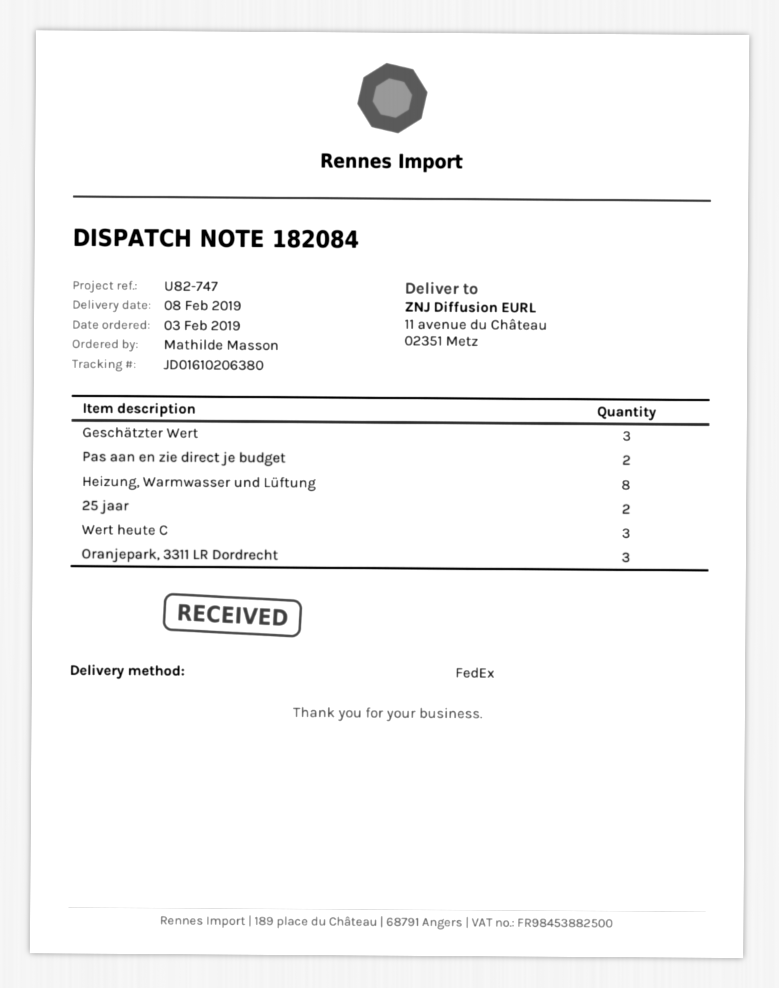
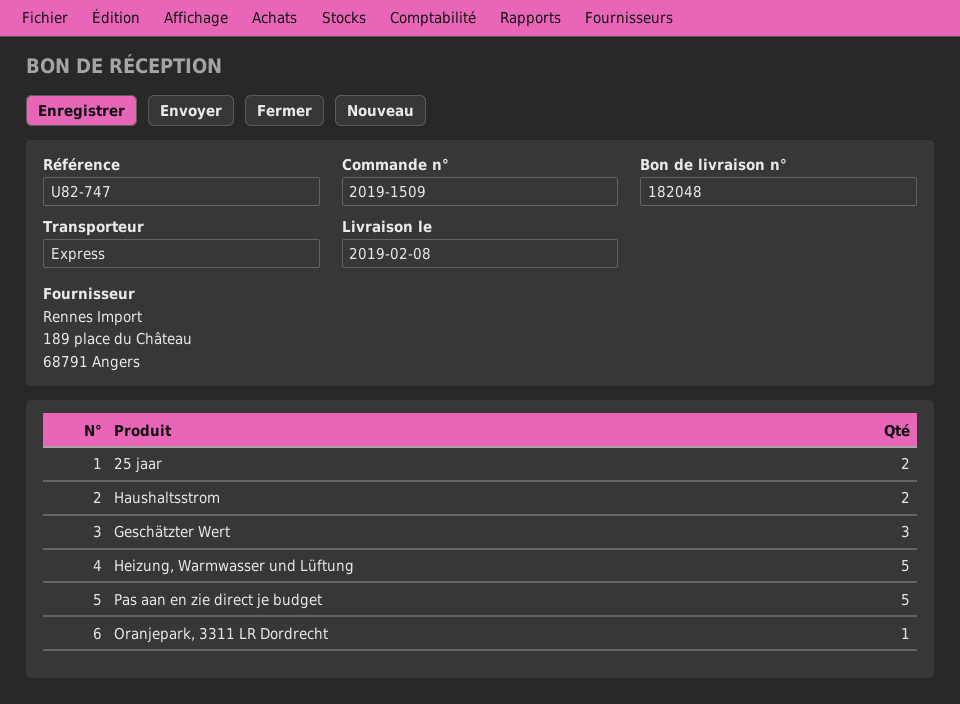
delivery note number: 182084 -> 182048
shipping method: FedEx -> express
Pas aan en zie direct je budget: 2 -> 5
Heizung, Warmwasser und Lüftung: 8 -> 5
Wert heute C: 3 -> none
Oranjepark, 3311 LR Dordrecht: 3 -> 1
Haushaltsstrom: none -> 2

